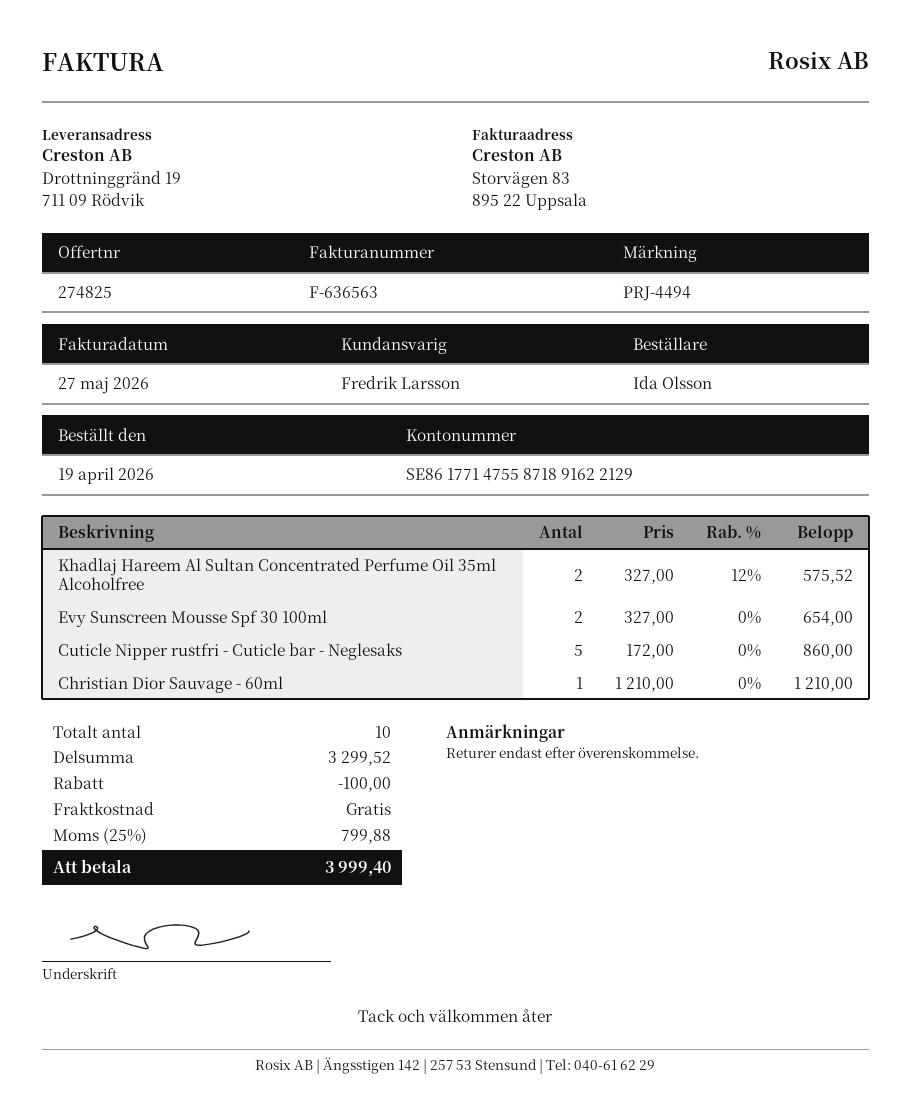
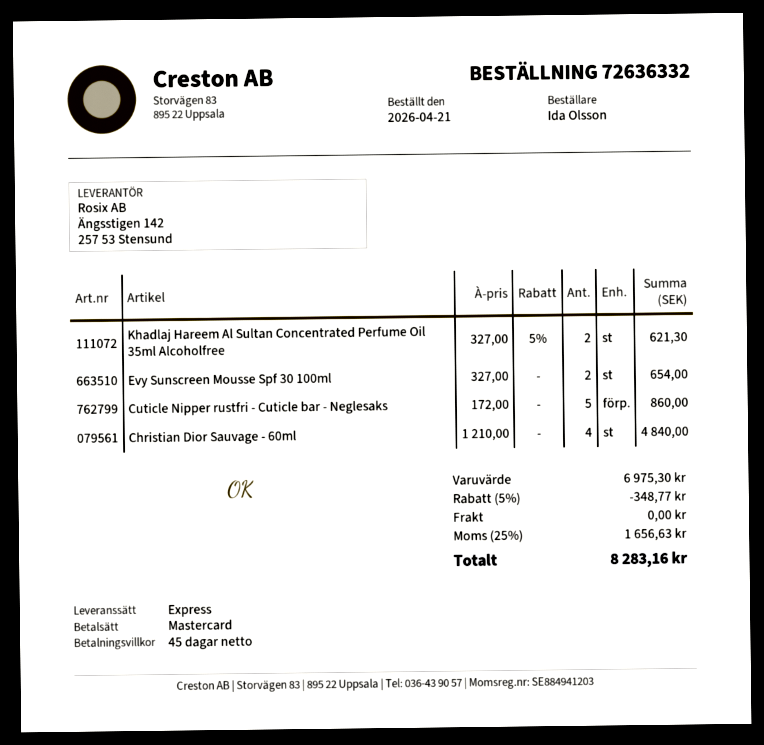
order date: 2026-04-19 -> 2026-04-21
Khadlaj Hareem Al Sultan Concentrated Perfume Oil 35ml Alcoholfree: 2 x 327.00 - 12% = 575.52 -> 2 x 327.00 - 5% = 621.30
Christian Dior Sauvage - 60ml: 1 x 1210.00 = 1210.00 -> 4 x 1210.00 = 4840.00
subtotal: 3299.52 -> 6975.30
discount: 100.00 -> 348.77
tax: 25% = 799.88 -> 25% = 1656.63
total: 3999.40 -> 8283.16

